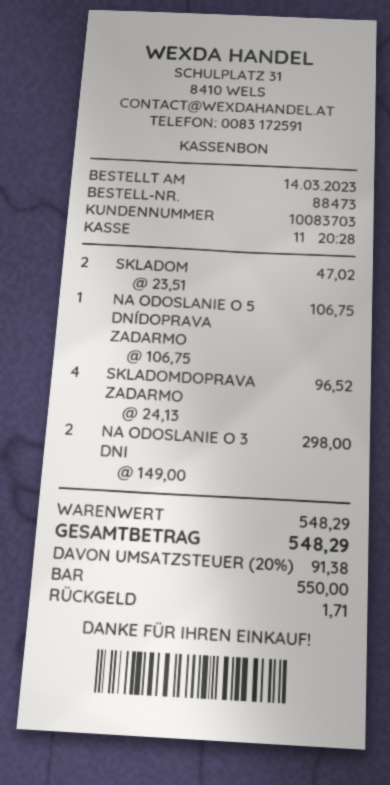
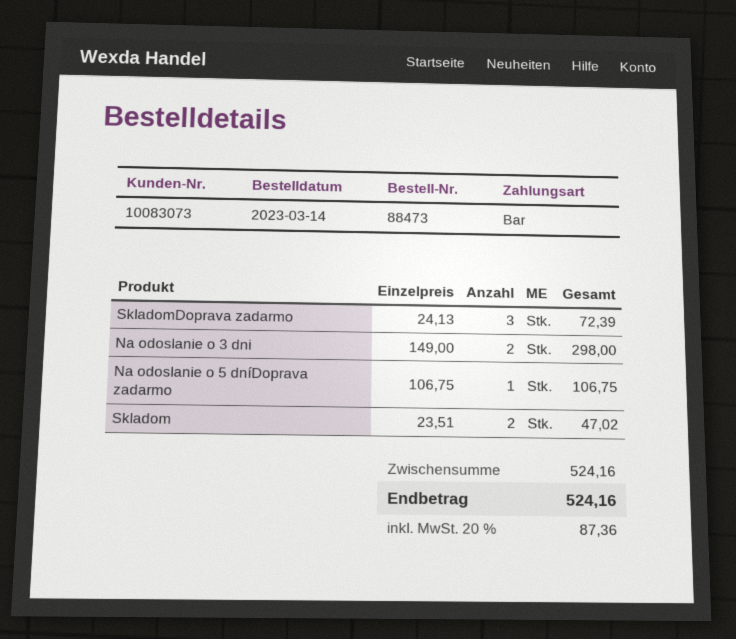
customer number: 10083703 -> 10083073
SKLADOMDOPRAVA ZADARMO: 4 x 24.13 = 96.52 -> 3 x 24.13 = 72.39
subtotal: 548.29 -> 524.16
tax: 20% = 91.38 -> 20% = 87.36
total: 548.29 -> 524.16

